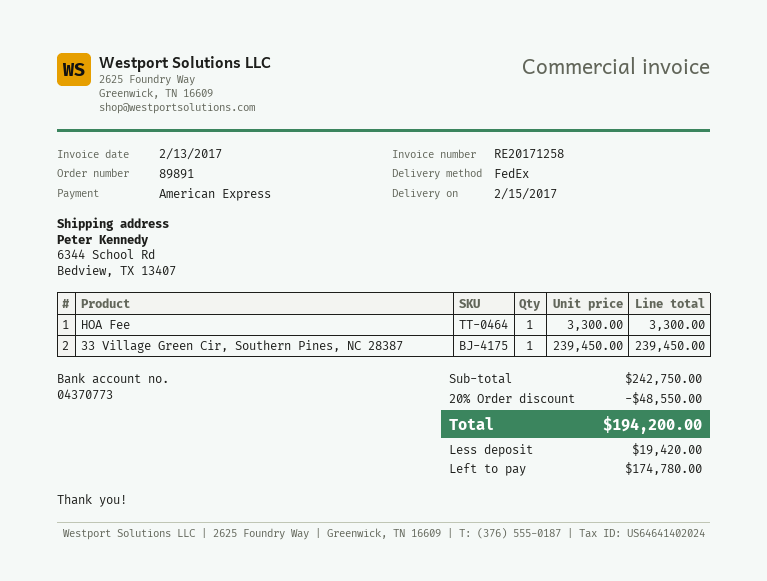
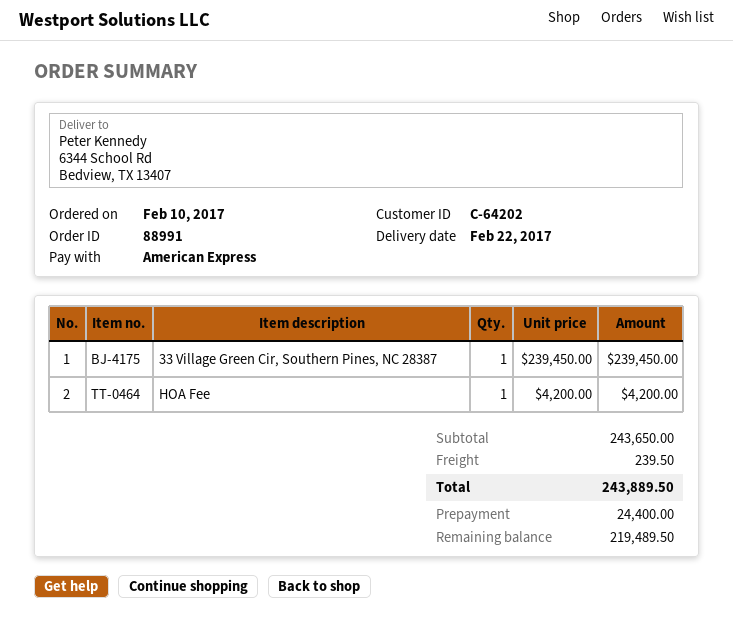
order number: 89891 -> 88991
delivery date: 2017-02-15 -> 2017-02-22
HOA Fee: 1 x 3300.00 = 3300.00 -> 1 x 4200.00 = 4200.00
subtotal: 242750.00 -> 243650.00
discount: 20% = 48550.00 -> none
shipping: none -> 239.50
total: 194200.00 -> 243889.50
deposit: 19420.00 -> 24400.00
balance: 174780.00 -> 219489.50

